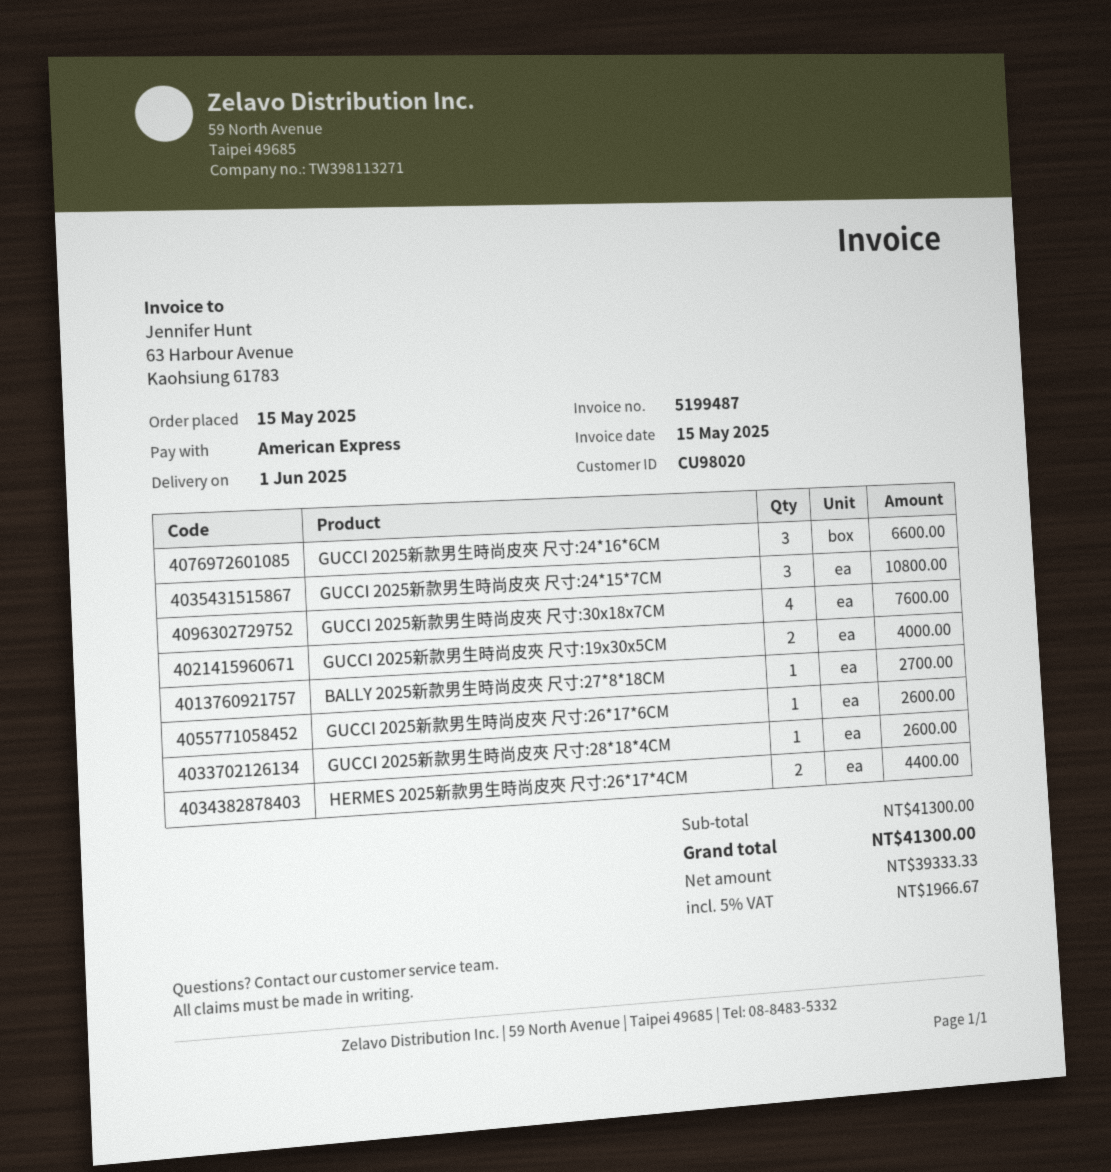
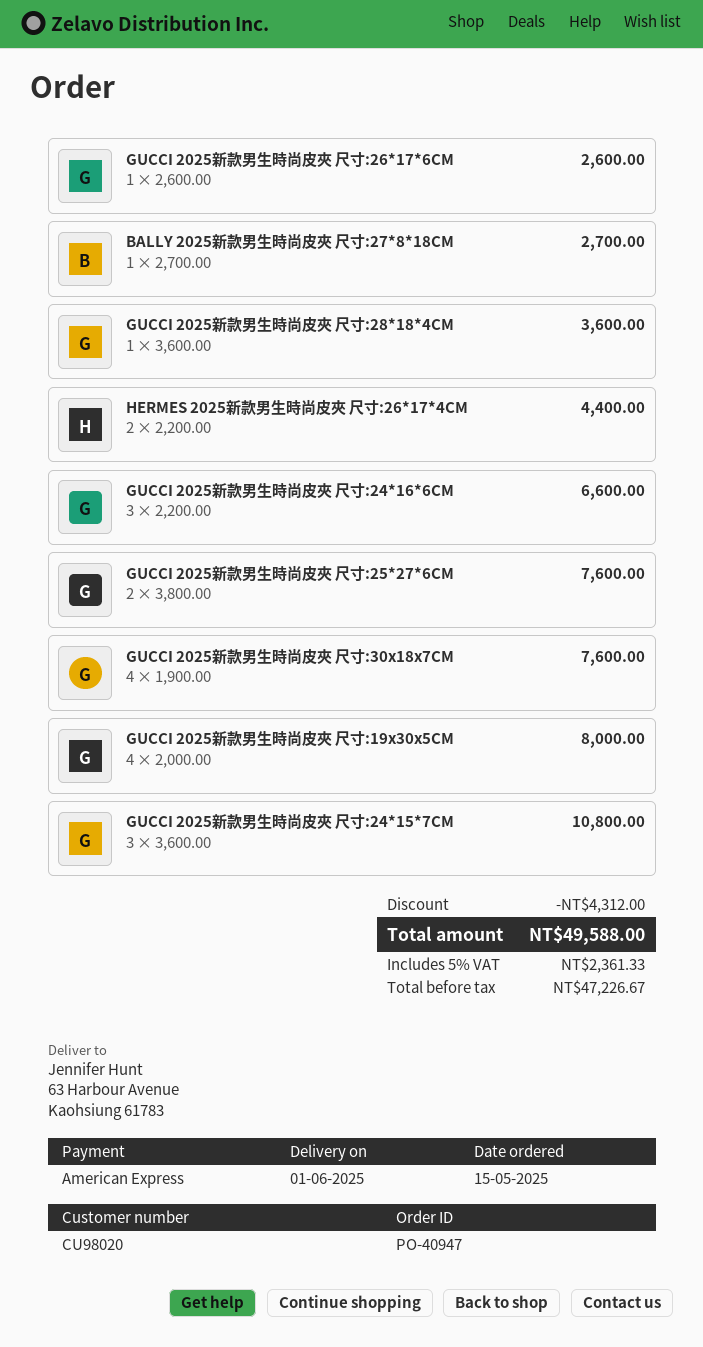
GUCCI 2025新款男生時尚皮夾 尺寸:19x30x5CM: 2 for 4000.00 -> 4 for 8000.00
GUCCI 2025新款男生時尚皮夾 尺寸:28*18*4CM: 1 for 2600.00 -> 1 for 3600.00
GUCCI 2025新款男生時尚皮夾 尺寸:25*27*6CM: none -> 2 for 7600.00
discount: none -> 4312.00
net: 39333.33 -> 47226.67
tax: 5% = 1966.67 -> 5% = 2361.33
total: 41300.00 -> 49588.00

